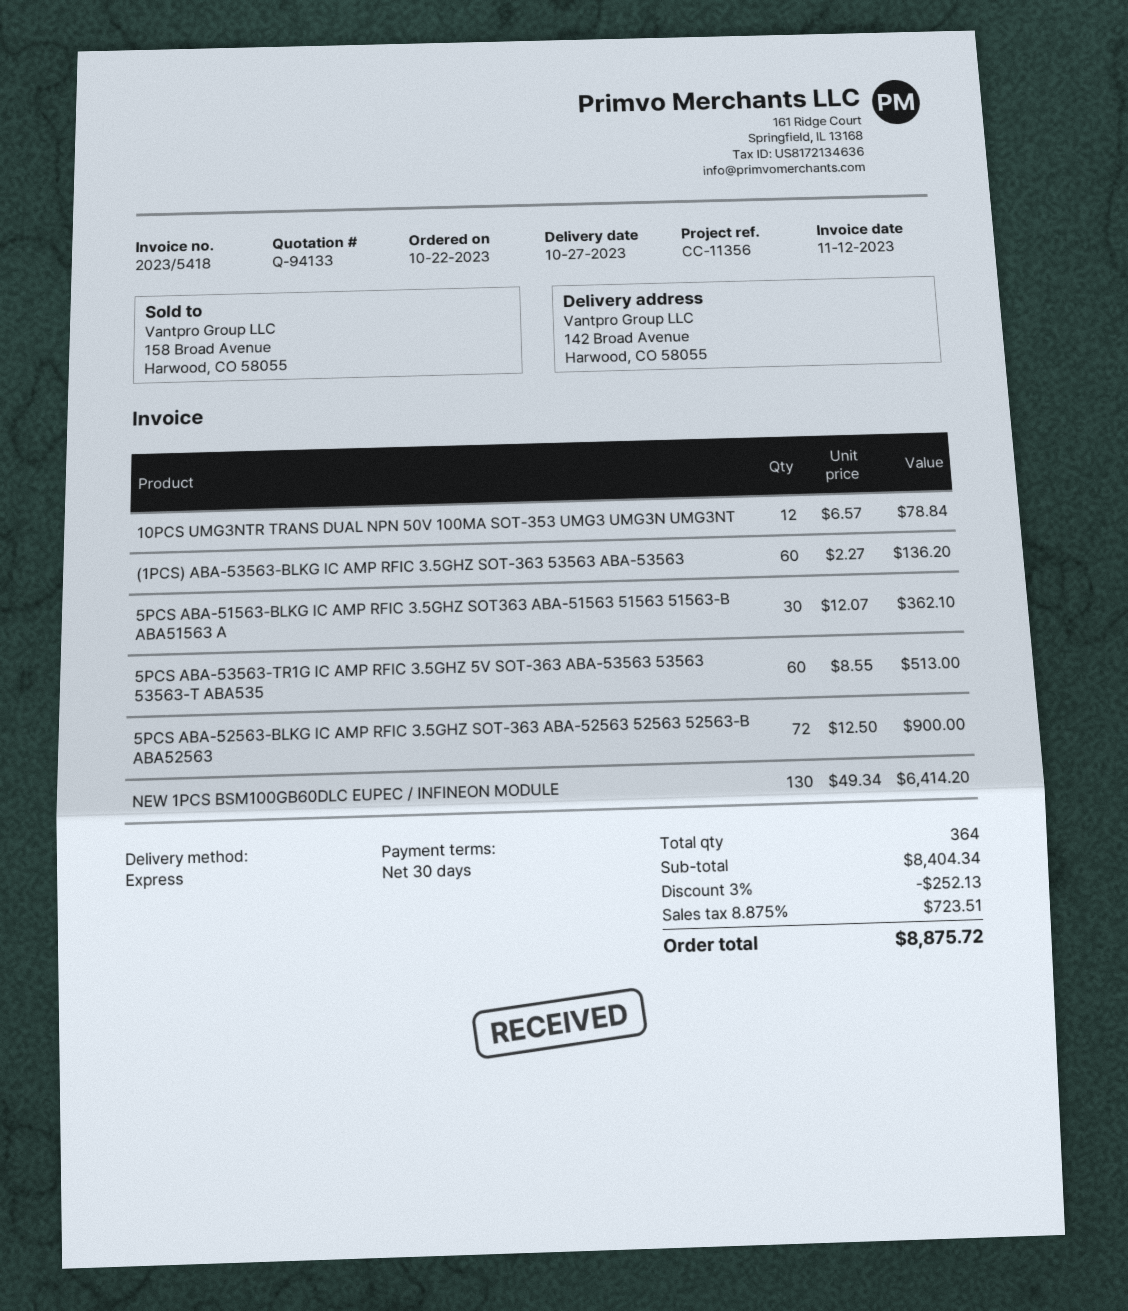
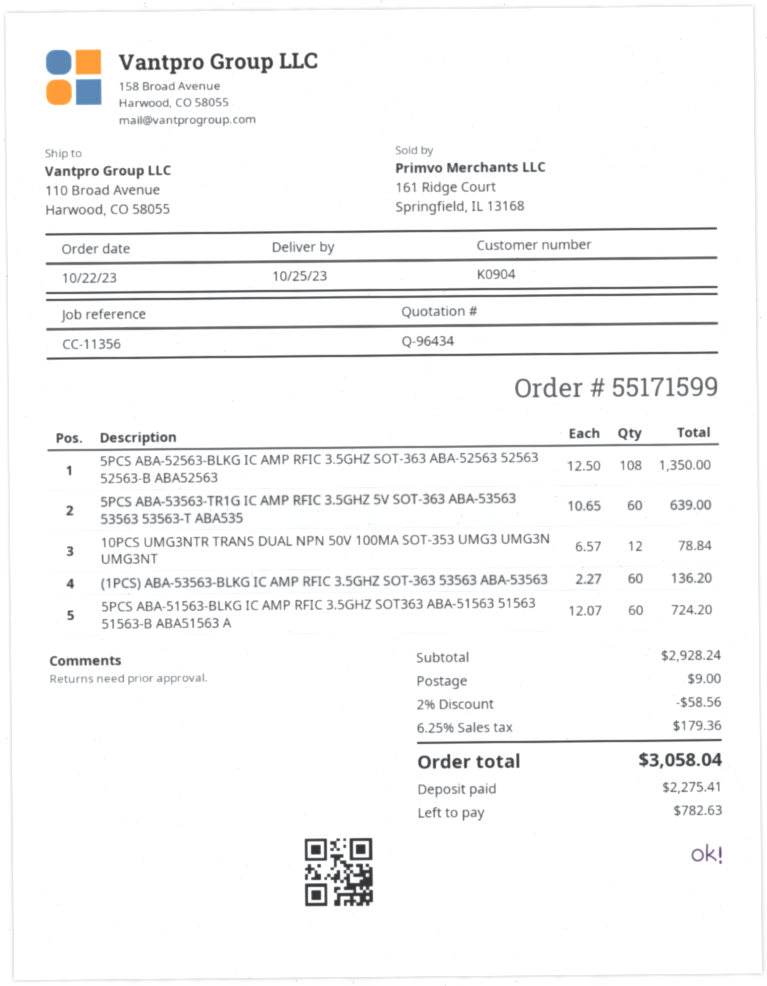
quote number: Q-94133 -> Q-96434
delivery date: 2023-10-27 -> 2023-10-25
ship to: 142 Broad Avenue, Harwood, CO 58055 -> 110 Broad Avenue, Harwood, CO 58055
5PCS ABA-51563-BLKG IC AMP RFIC 3.5GHZ SOT363 ABA-51563 51563 51563-B ABA51563 A: 30 x 12.07 = 362.10 -> 60 x 12.07 = 724.20
5PCS ABA-53563-TR1G IC AMP RFIC 3.5GHZ 5V SOT-363 ABA-53563 53563 53563-T ABA535: 60 x 8.55 = 513.00 -> 60 x 10.65 = 639.00
5PCS ABA-52563-BLKG IC AMP RFIC 3.5GHZ SOT-363 ABA-52563 52563 52563-B ABA52563: 72 x 12.50 = 900.00 -> 108 x 12.50 = 1350.00
NEW 1PCS BSM100GB60DLC EUPEC / INFINEON MODULE: 130 x 49.34 = 6414.20 -> none
subtotal: 8404.34 -> 2928.24
discount: 3% = 252.13 -> 2% = 58.56
shipping: none -> 9.00
tax: 8.875% = 723.51 -> 6.25% = 179.36
total: 8875.72 -> 3058.04

